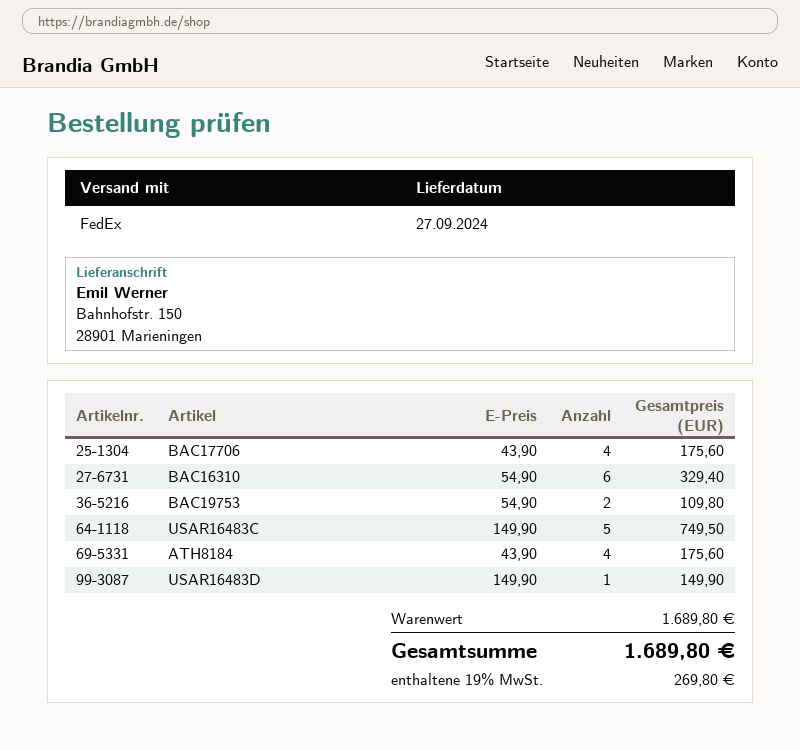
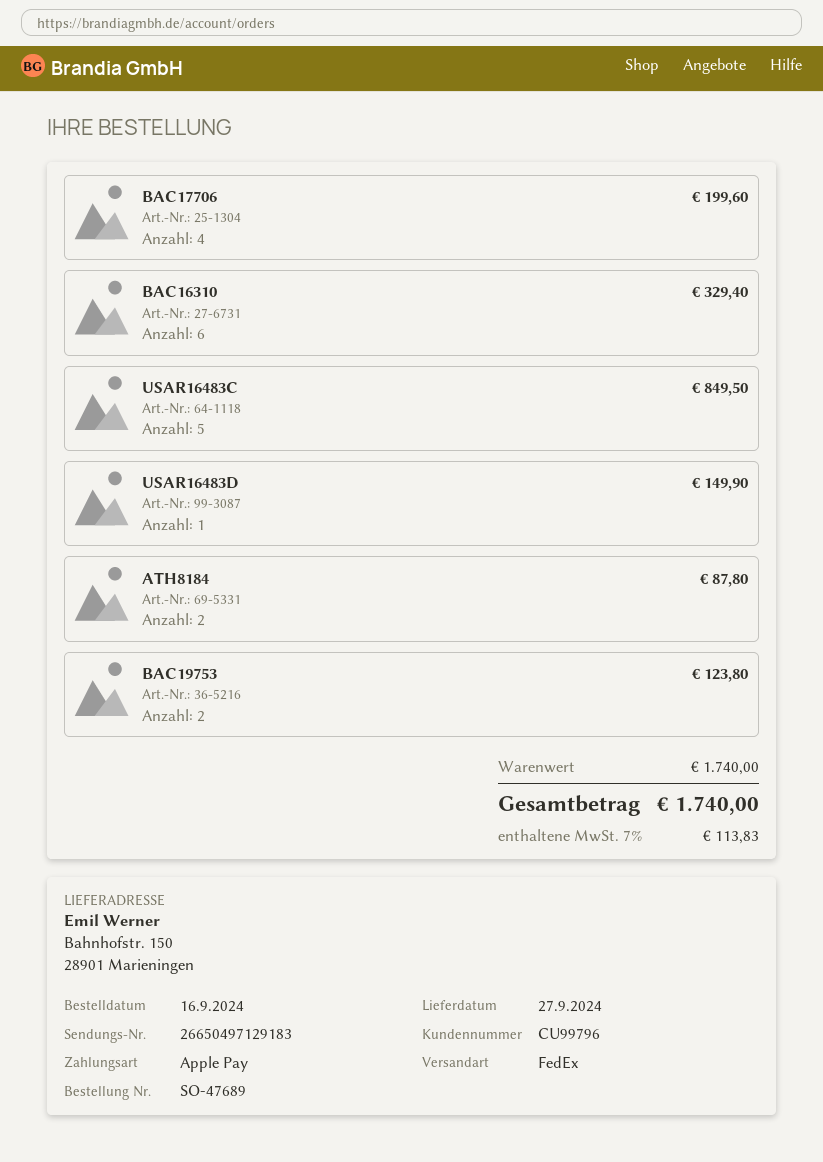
BAC17706: 4 for 175.60 -> 4 for 199.60
BAC19753: 2 for 109.80 -> 2 for 123.80
USAR16483C: 5 for 749.50 -> 5 for 849.50
ATH8184: 4 for 175.60 -> 2 for 87.80
subtotal: 1689.80 -> 1740.00
tax: 19% = 269.80 -> 7% = 113.83
total: 1689.80 -> 1740.00

